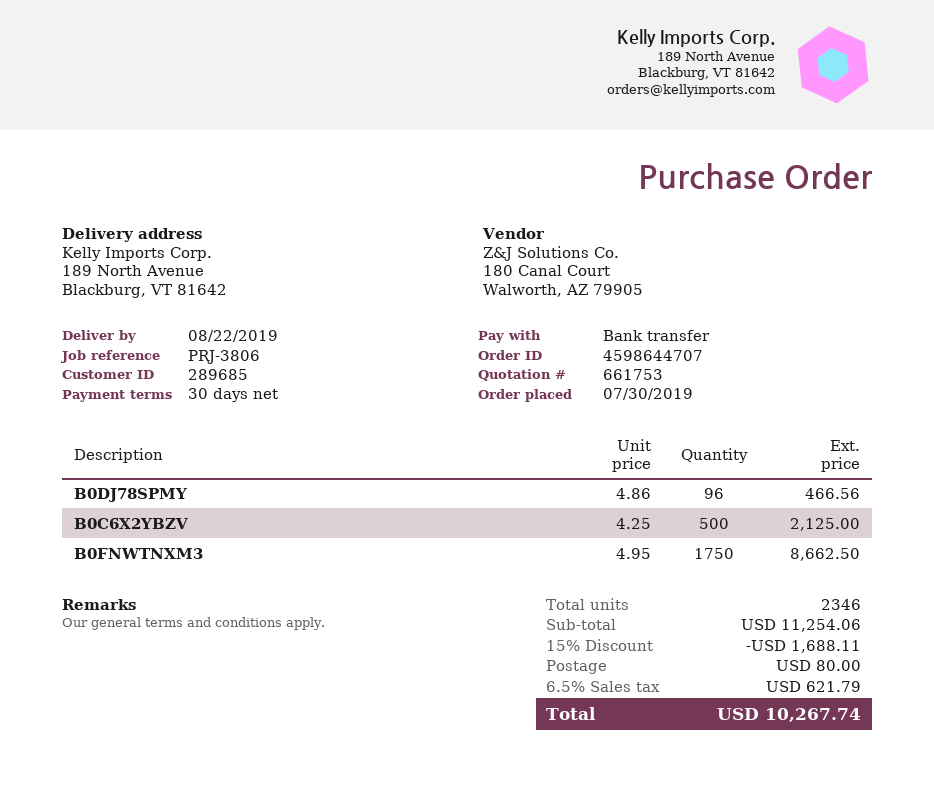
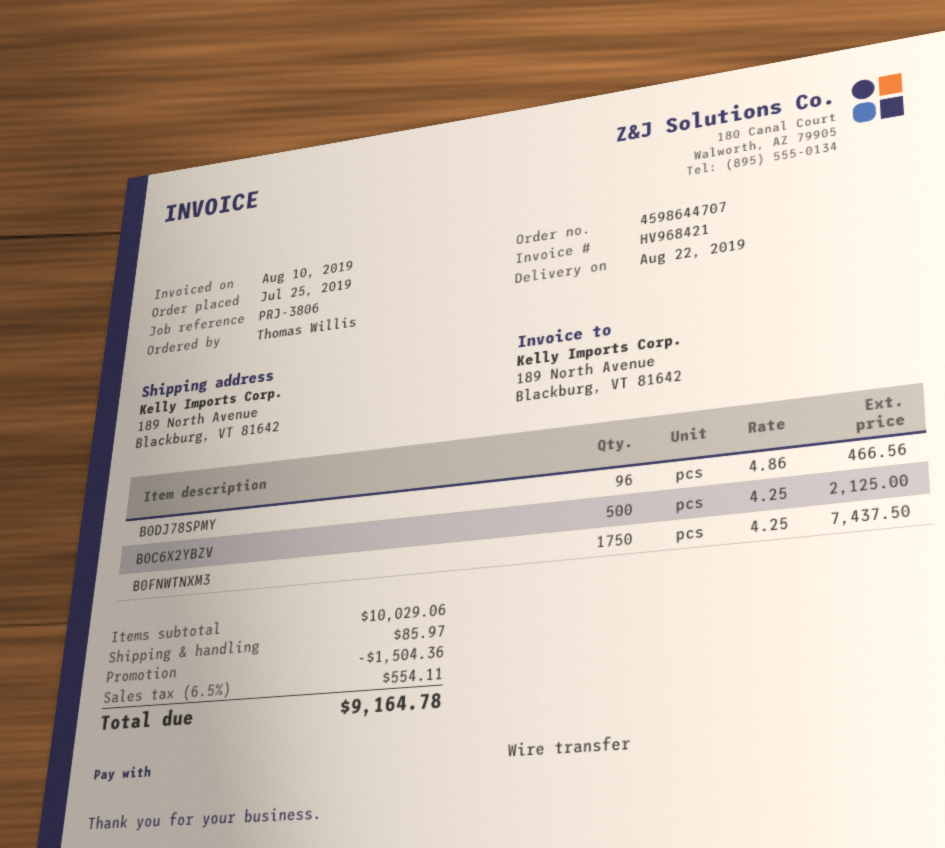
order date: 2019-07-30 -> 2019-07-25
B0FNWTNXM3: 1750 x 4.95 = 8662.50 -> 1750 x 4.25 = 7437.50
subtotal: 11254.06 -> 10029.06
discount: 1688.11 -> 1504.36
shipping: 80.00 -> 85.97
tax: 6.5% = 621.79 -> 6.5% = 554.11
total: 10267.74 -> 9164.78

